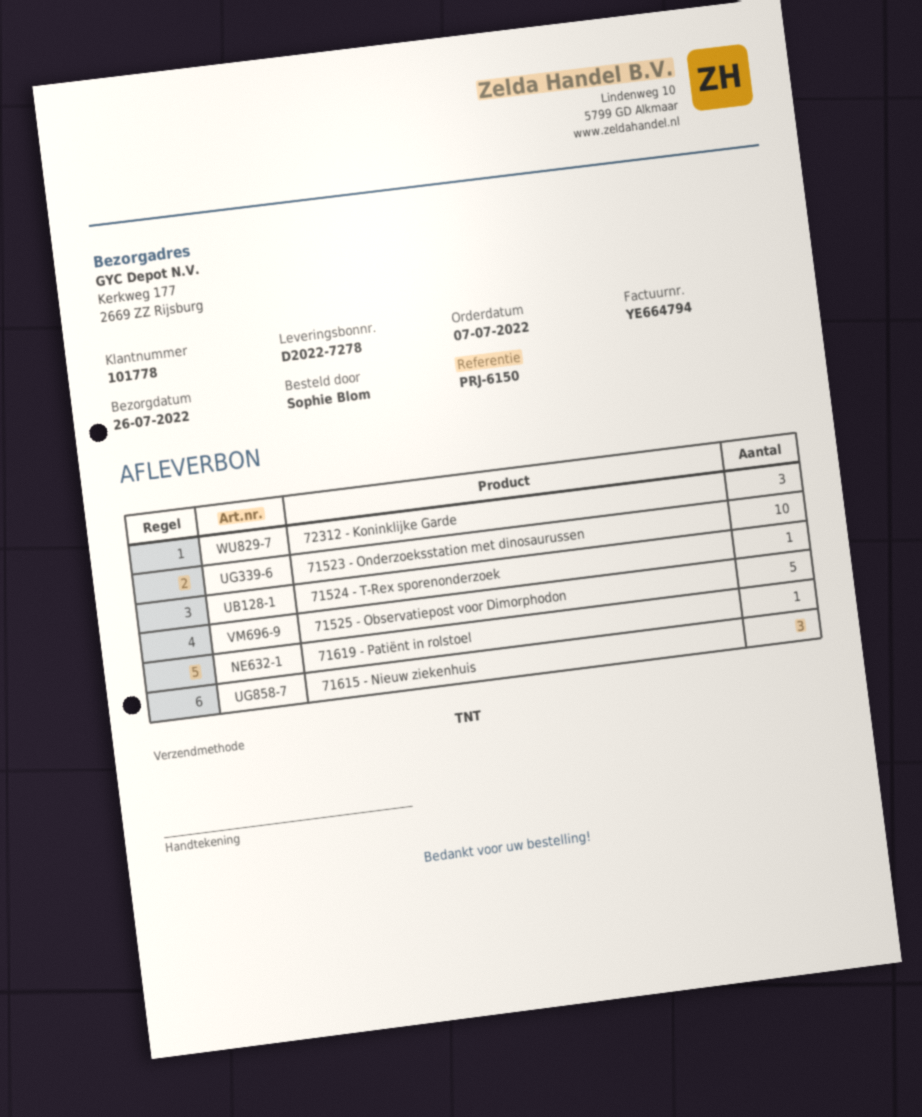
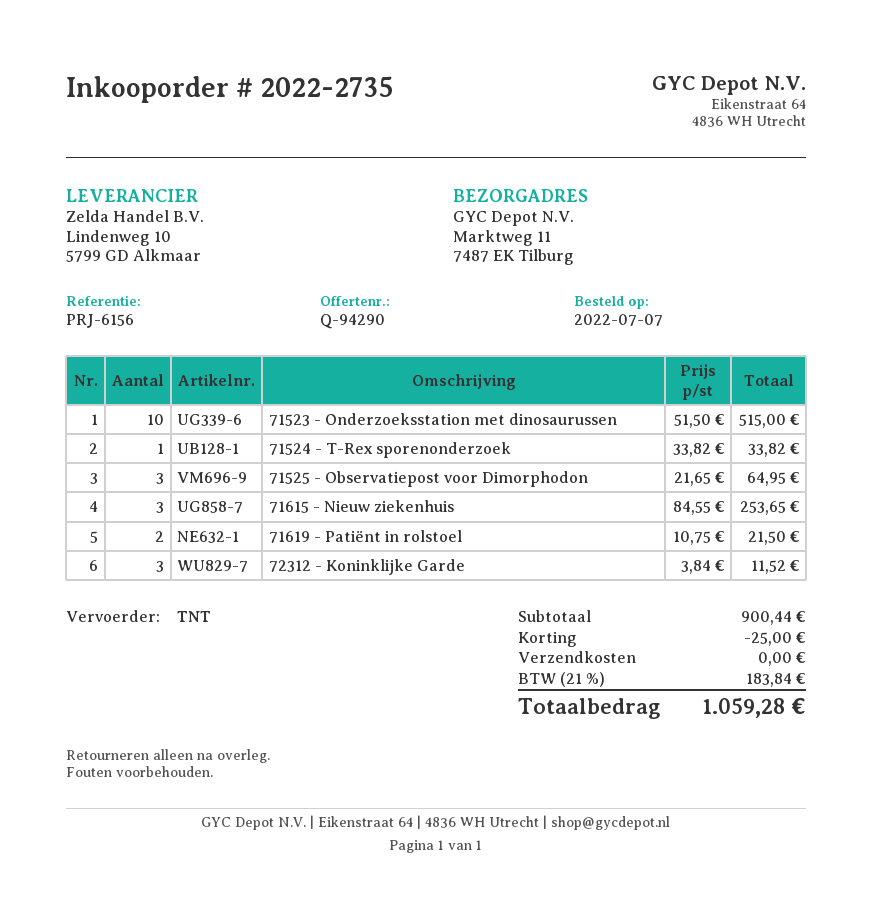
reference: PRJ-6150 -> PRJ-6156
ship to: Kerkweg 177, 2669 ZZ Rijsburg -> Marktweg 11, 7487 EK Tilburg
71525 - Observatiepost voor Dimorphodon: 5 -> 3
71619 - Patiënt in rolstoel: 1 -> 2

